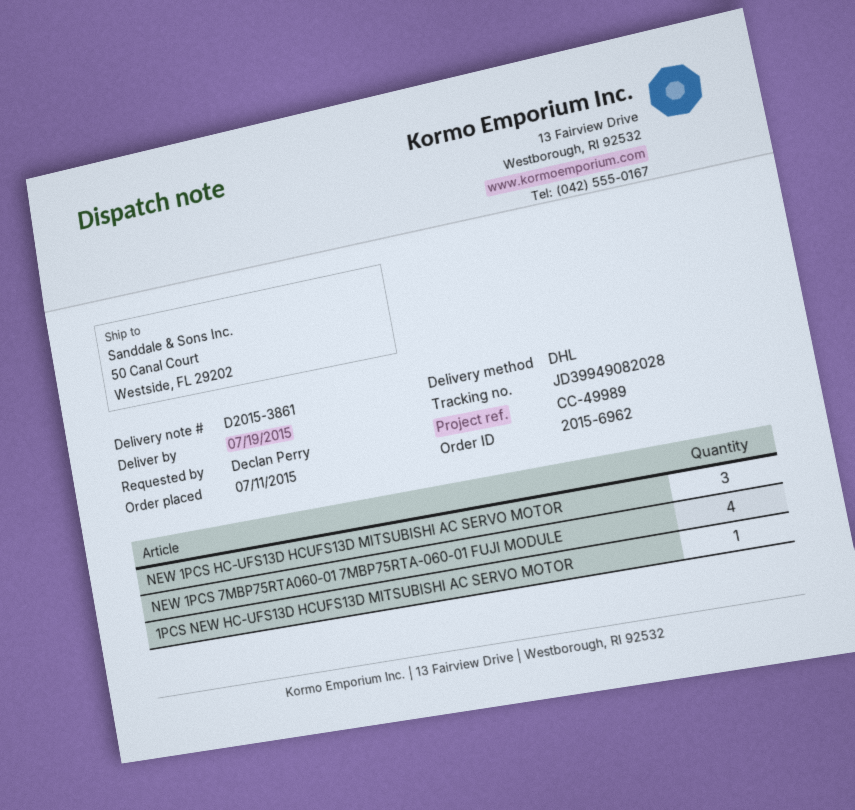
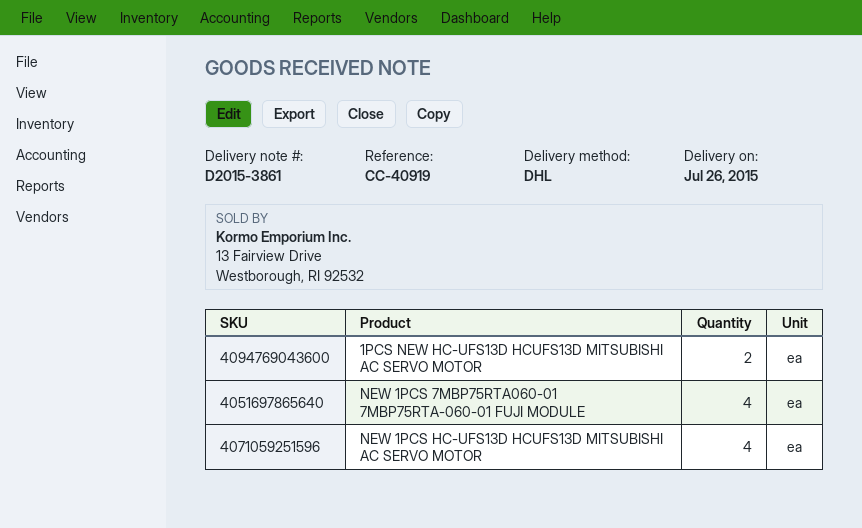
delivery date: 2015-07-19 -> 2015-07-26
reference: CC-49989 -> CC-40919
NEW 1PCS HC-UFS13D HCUFS13D MITSUBISHI AC SERVO MOTOR: 3 -> 4
1PCS NEW HC-UFS13D HCUFS13D MITSUBISHI AC SERVO MOTOR: 1 -> 2

